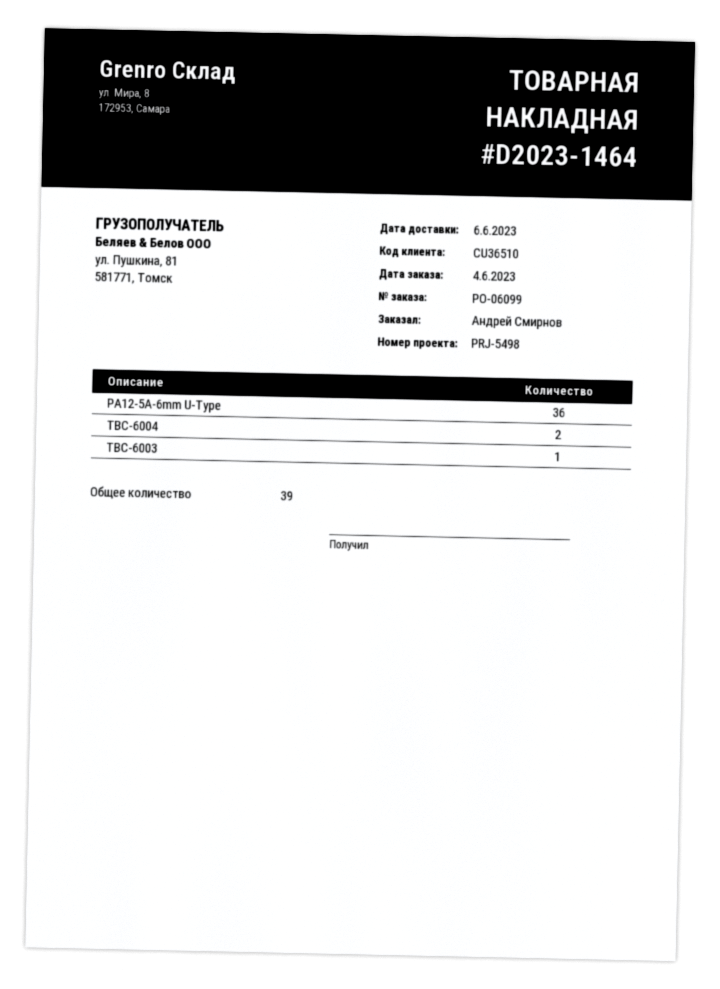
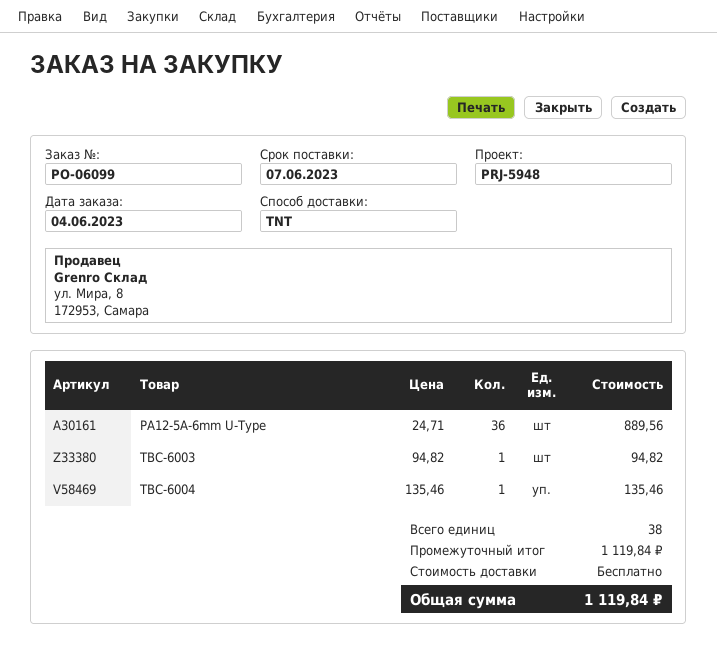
delivery date: 2023-06-06 -> 2023-06-07
reference: PRJ-5498 -> PRJ-5948
TBC-6004: 2 -> 1
total quantity: 39 -> 38

